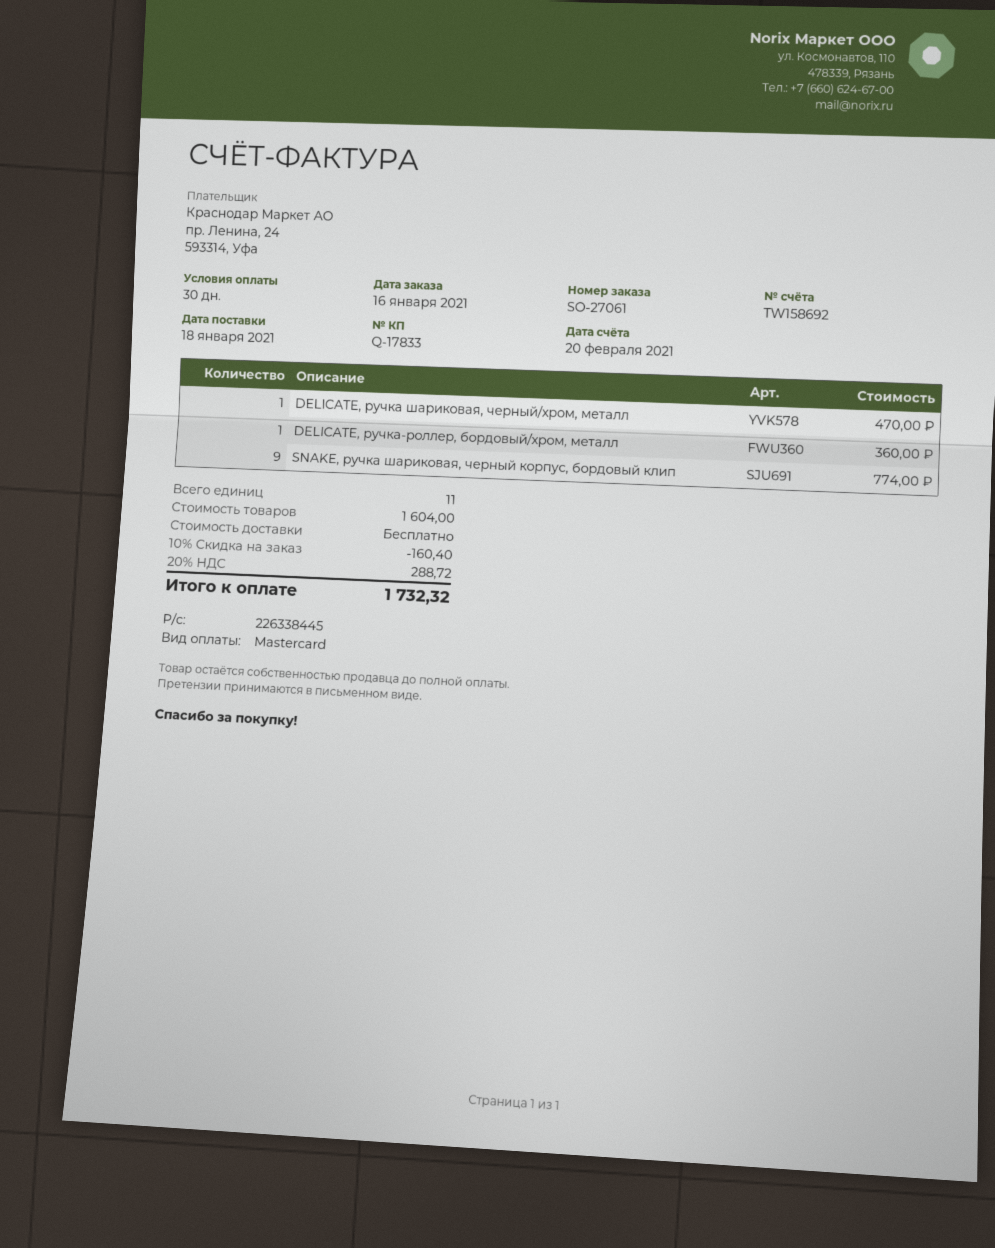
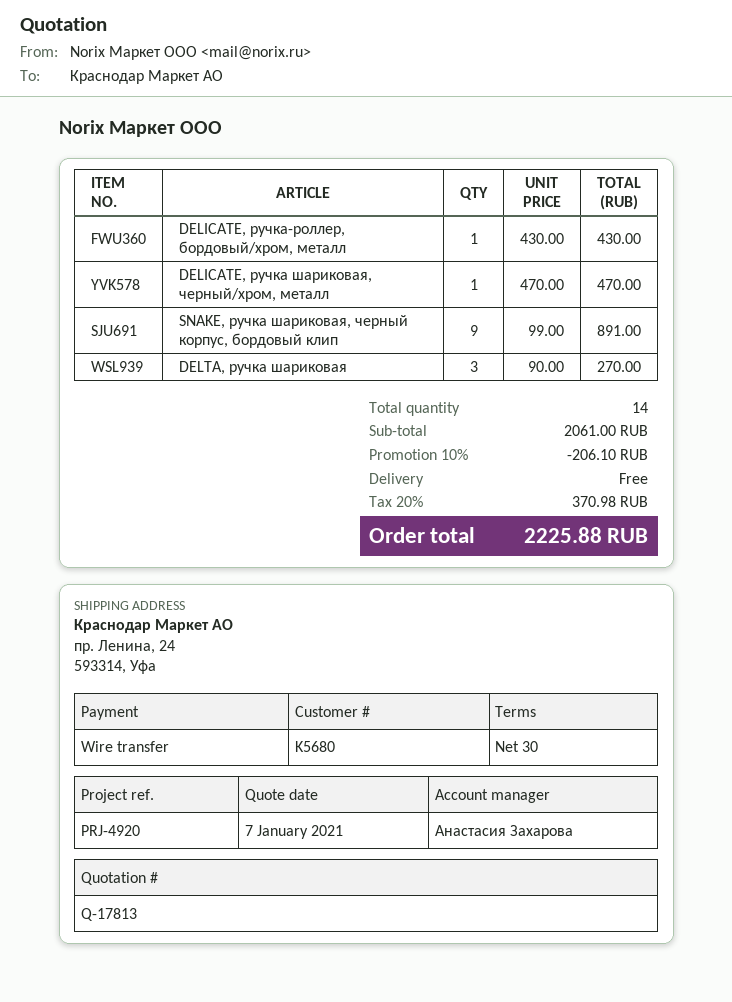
quote number: Q-17833 -> Q-17813
payment method: Mastercard -> bank transfer
DELICATE, ручка-роллер, бордовый/хром, металл: 1 for 360.00 -> 1 for 430.00
SNAKE, ручка шариковая, черный корпус, бордовый клип: 9 for 774.00 -> 9 for 891.00
DELTA, ручка шариковая: none -> 3 for 270.00
total quantity: 11 -> 14
subtotal: 1604.00 -> 2061.00
discount: 10% = 160.40 -> 10% = 206.10
tax: 20% = 288.72 -> 20% = 370.98
total: 1732.32 -> 2225.88

